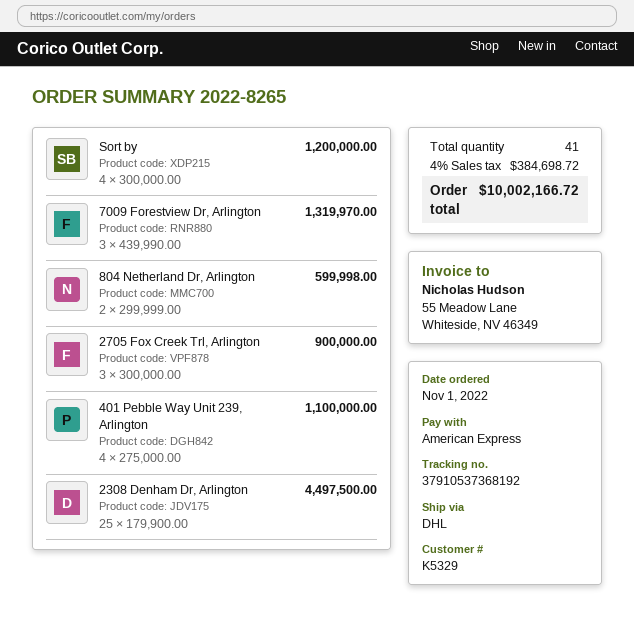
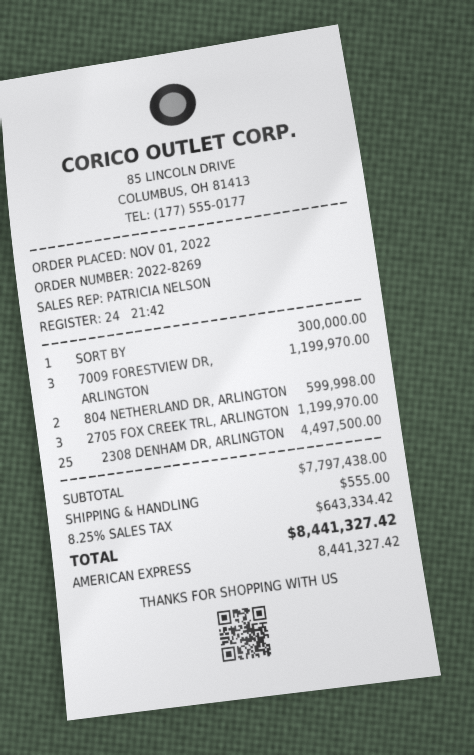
order number: 2022-8265 -> 2022-8269
Sort by: 4 for 1200000.00 -> 1 for 300000.00
7009 Forestview Dr, Arlington: 3 for 1319970.00 -> 3 for 1199970.00
2705 Fox Creek Trl, Arlington: 3 for 900000.00 -> 3 for 1199970.00
401 Pebble Way Unit 239, Arlington: 4 for 1100000.00 -> none
shipping: none -> 555.00
tax: 4% = 384698.72 -> 8.25% = 643334.42
total: 10002166.72 -> 8441327.42

